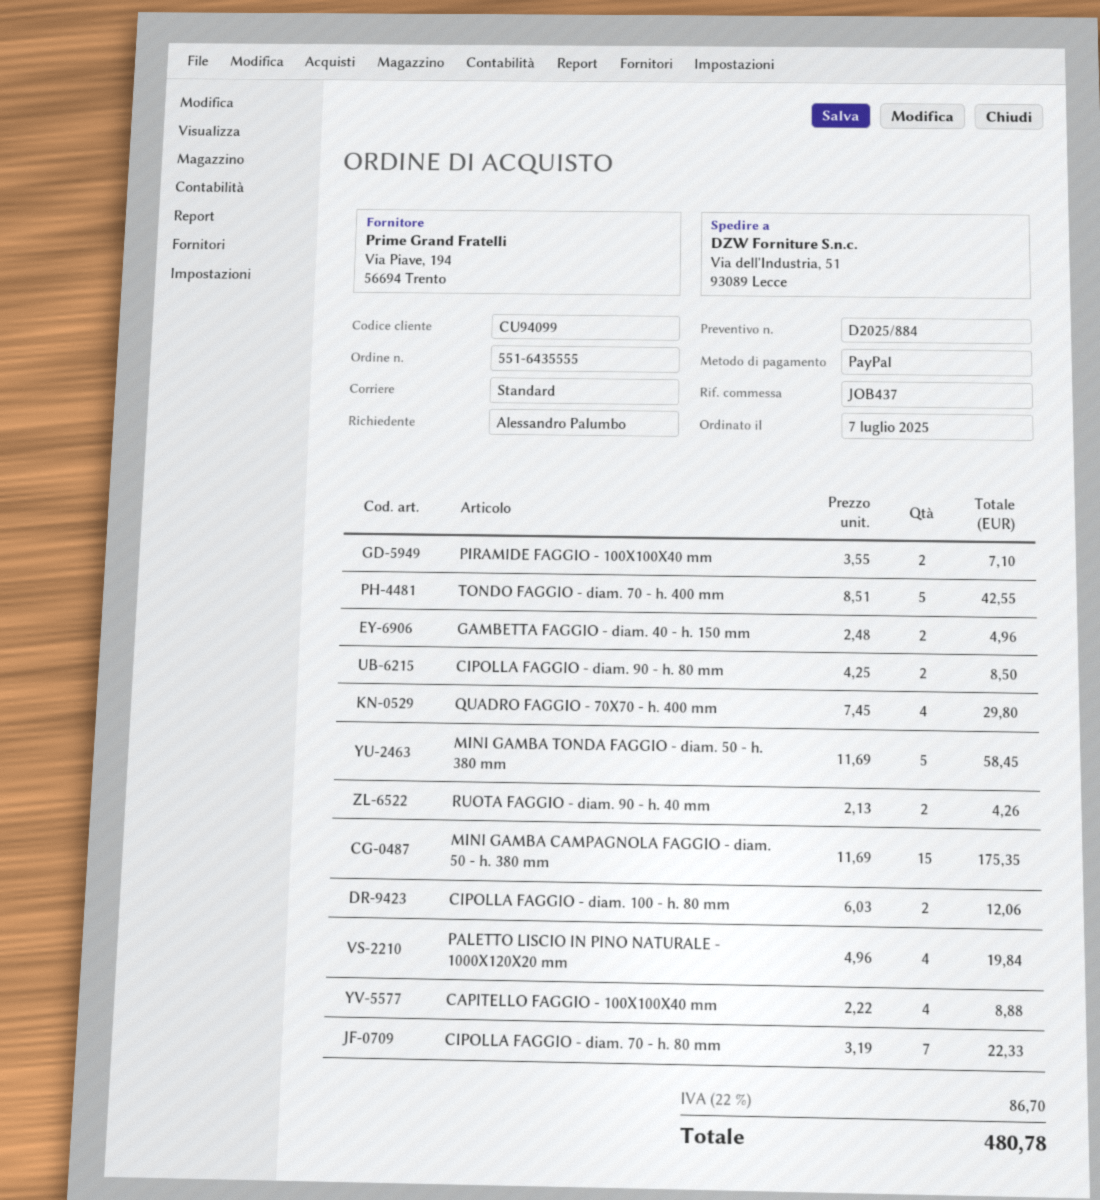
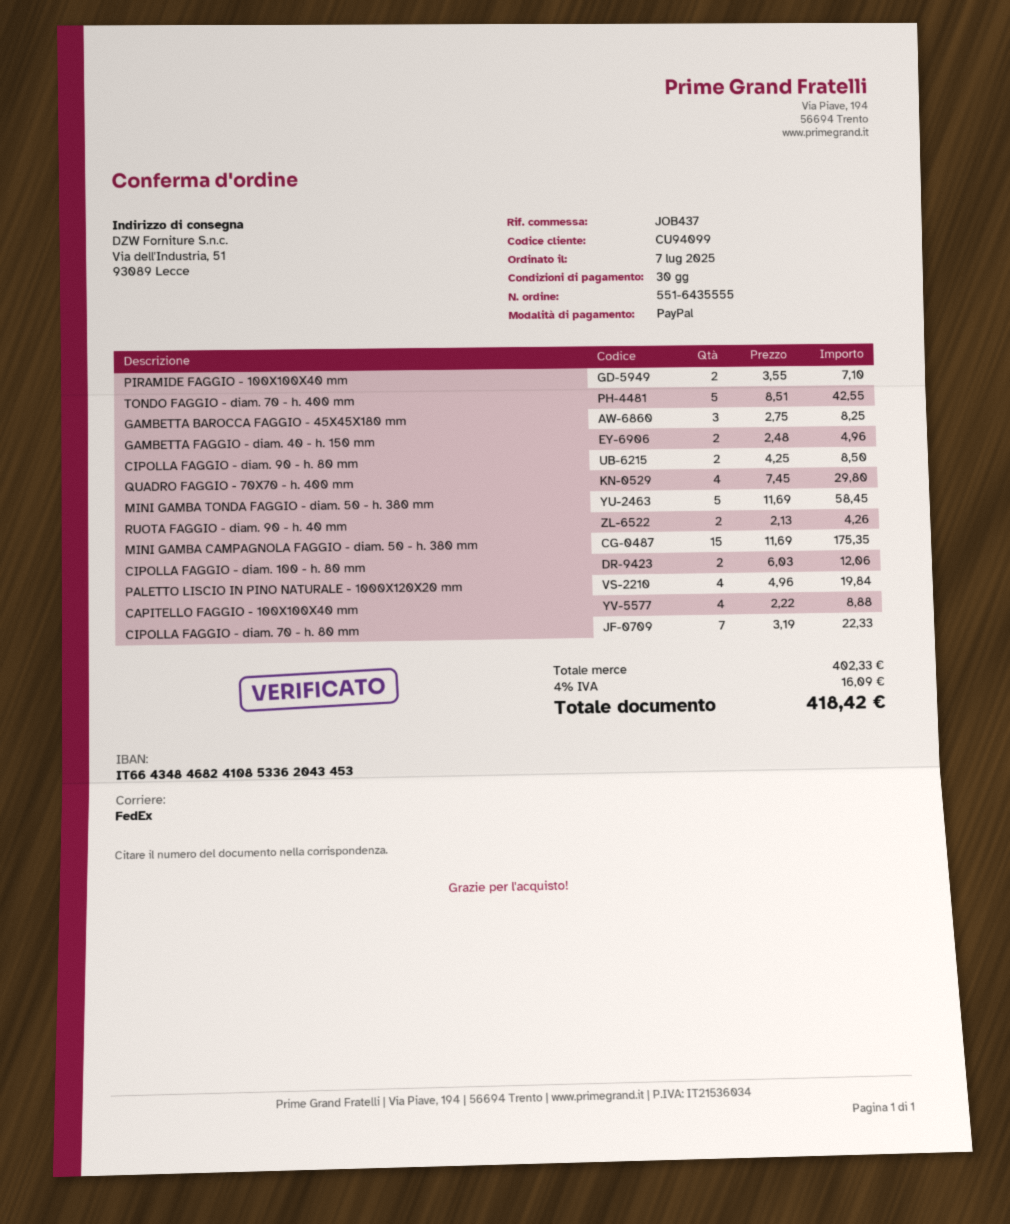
shipping method: standard -> FedEx
GAMBETTA BAROCCA FAGGIO - 45X45X180 mm: none -> 3 x 2.75 = 8.25
tax: 22% = 86.70 -> 4% = 16.09
total: 480.78 -> 418.42

